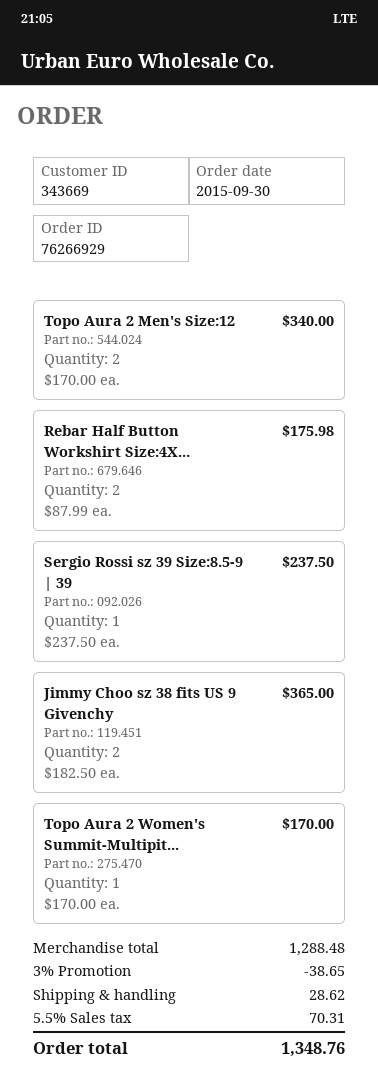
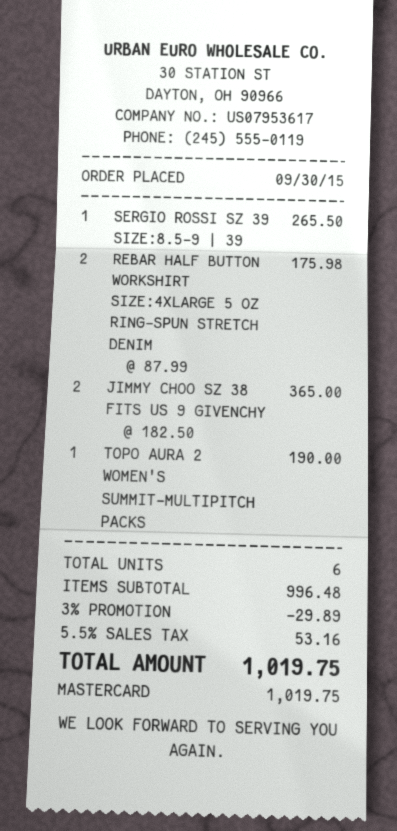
Topo Aura 2 Men's Size:12: 2 x 170.00 = 340.00 -> none
Sergio Rossi sz 39 Size:8.5-9 | 39: 1 x 237.50 = 237.50 -> 1 x 265.50 = 265.50
Topo Aura 2 Women's Summit-Multipit...: 1 x 170.00 = 170.00 -> 1 x 190.00 = 190.00
subtotal: 1288.48 -> 996.48
discount: 3% = 38.65 -> 3% = 29.89
shipping: 28.62 -> none
tax: 5.5% = 70.31 -> 5.5% = 53.16
total: 1348.76 -> 1019.75

